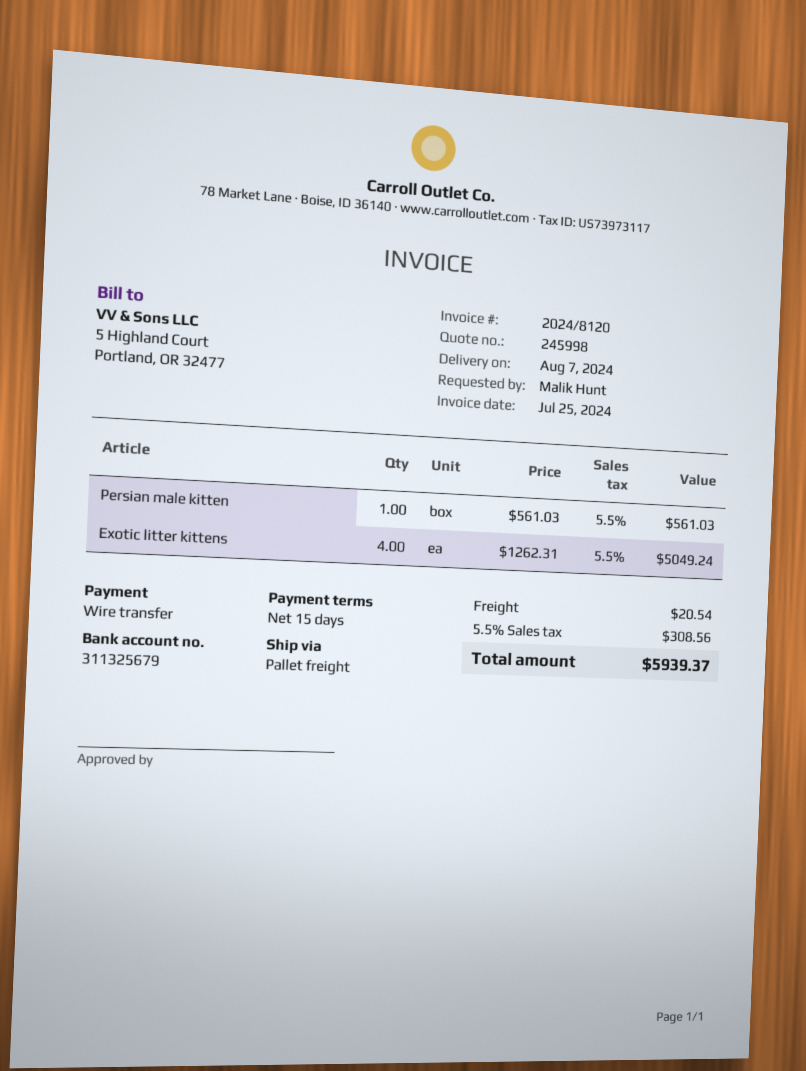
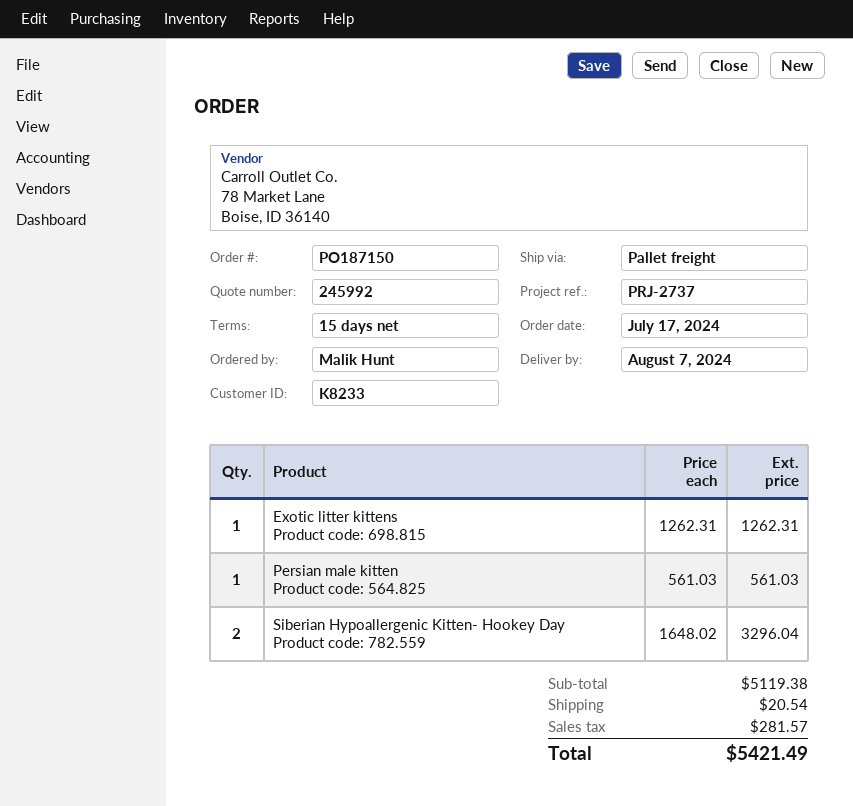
quote number: 245998 -> 245992
Exotic litter kittens: 4 x 1262.31 = 5049.24 -> 1 x 1262.31 = 1262.31
Siberian Hypoallergenic Kitten- Hookey Day: none -> 2 x 1648.02 = 3296.04
tax: 308.56 -> 281.57
total: 5939.37 -> 5421.49

